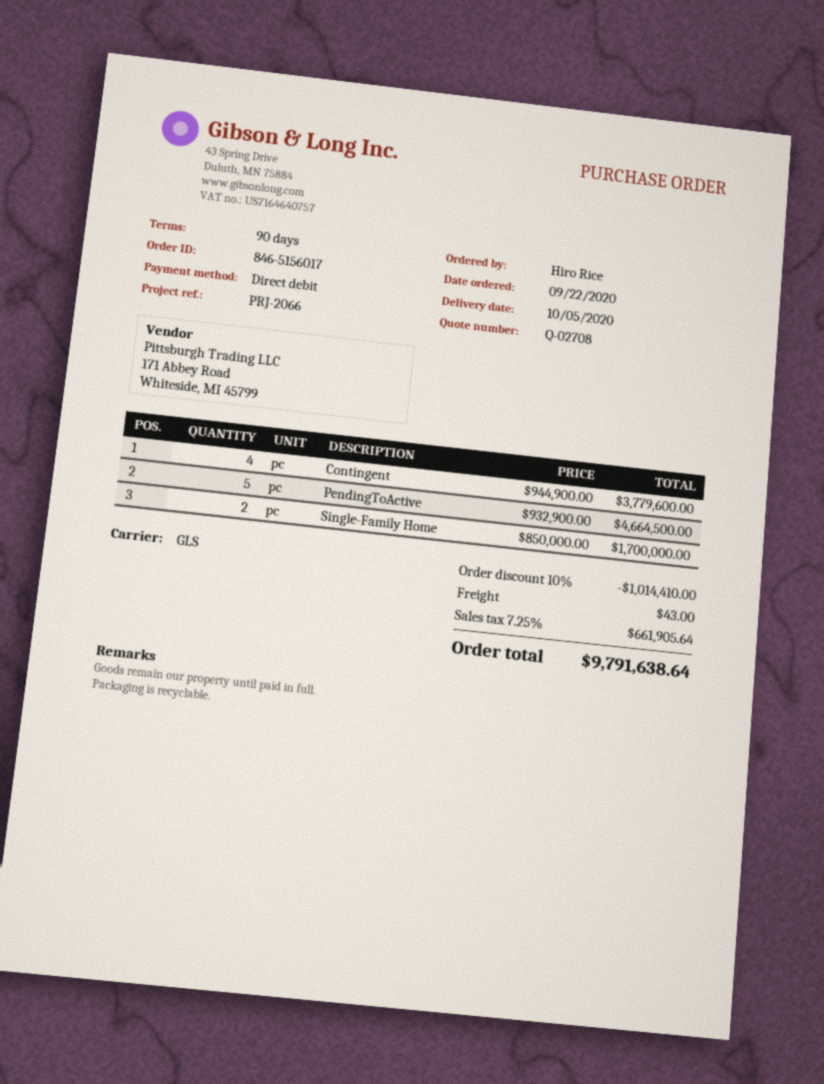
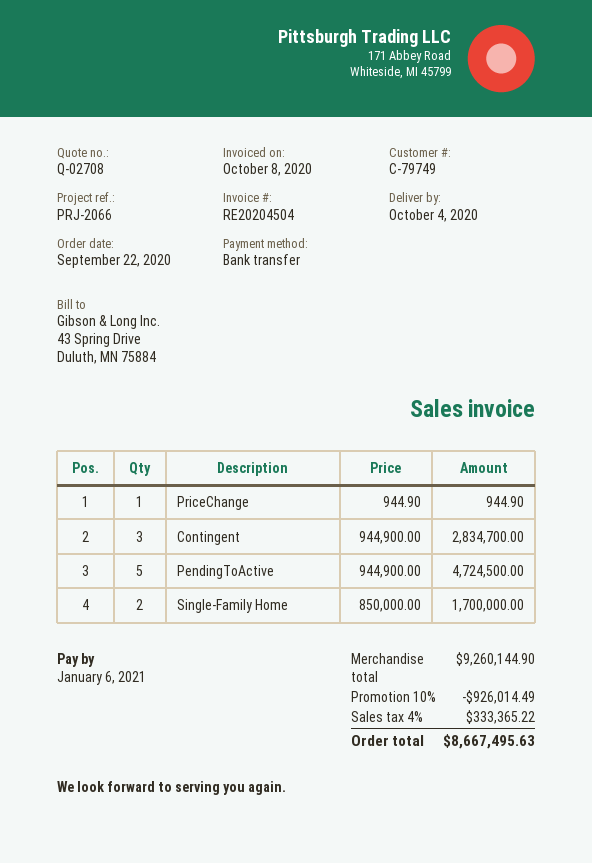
delivery date: 2020-10-05 -> 2020-10-04
payment method: direct debit -> bank transfer
Contingent: 4 x 944900.00 = 3779600.00 -> 3 x 944900.00 = 2834700.00
PendingToActive: 5 x 932900.00 = 4664500.00 -> 5 x 944900.00 = 4724500.00
PriceChange: none -> 1 x 944.90 = 944.90
discount: 10% = 1014410.00 -> 10% = 926014.49
shipping: 43.00 -> none
tax: 7.25% = 661905.64 -> 4% = 333365.22
total: 9791638.64 -> 8667495.63

